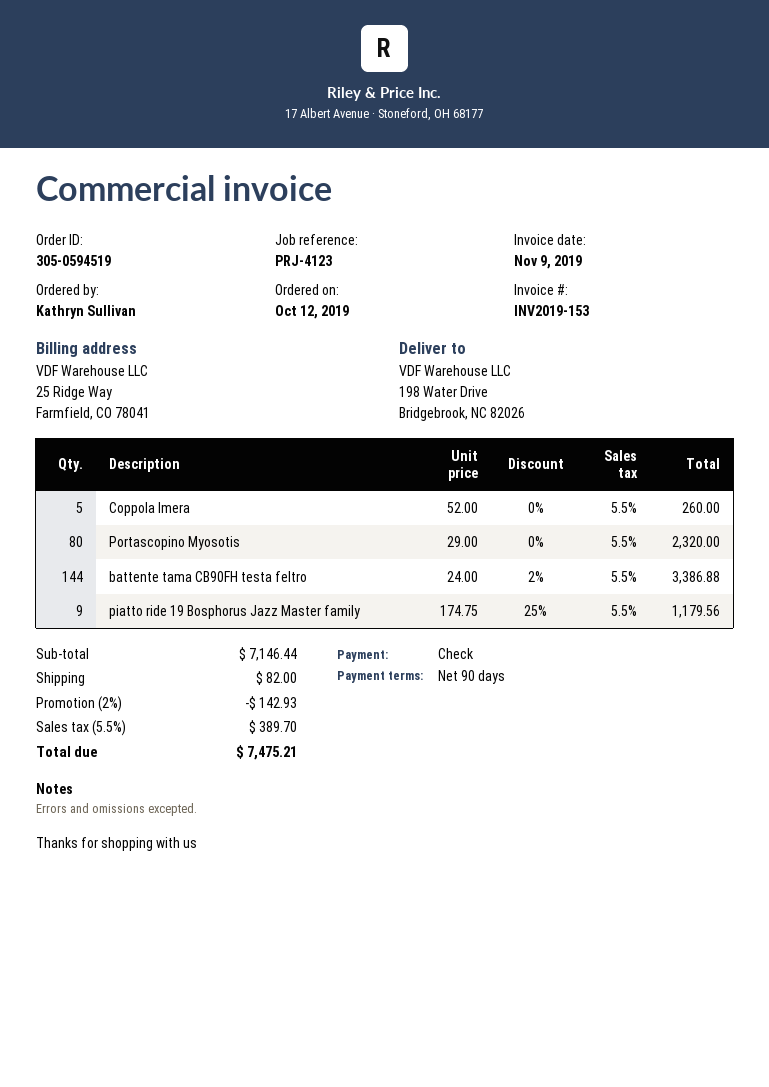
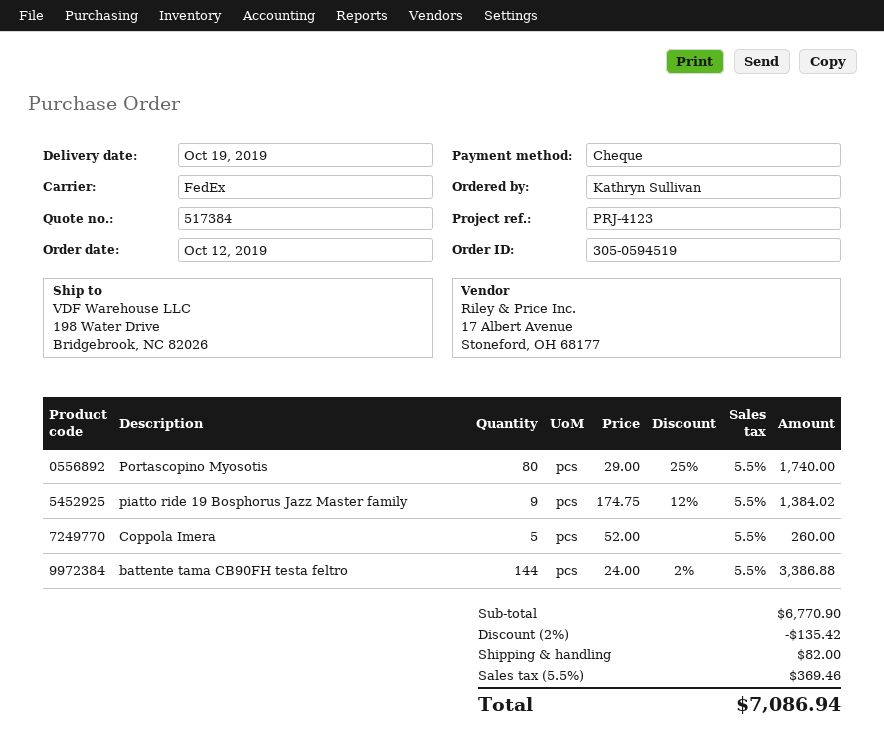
Portascopino Myosotis: 80 x 29.00 = 2320.00 -> 80 x 29.00 - 25% = 1740.00
piatto ride 19 Bosphorus Jazz Master family: 9 x 174.75 - 25% = 1179.56 -> 9 x 174.75 - 12% = 1384.02
subtotal: 7146.44 -> 6770.90
discount: 2% = 142.93 -> 2% = 135.42
tax: 5.5% = 389.70 -> 5.5% = 369.46
total: 7475.21 -> 7086.94

